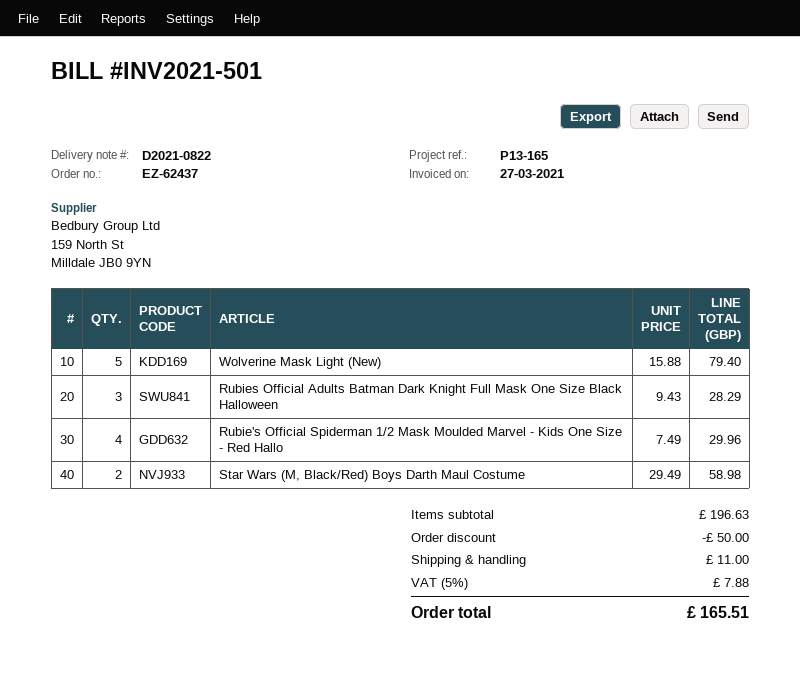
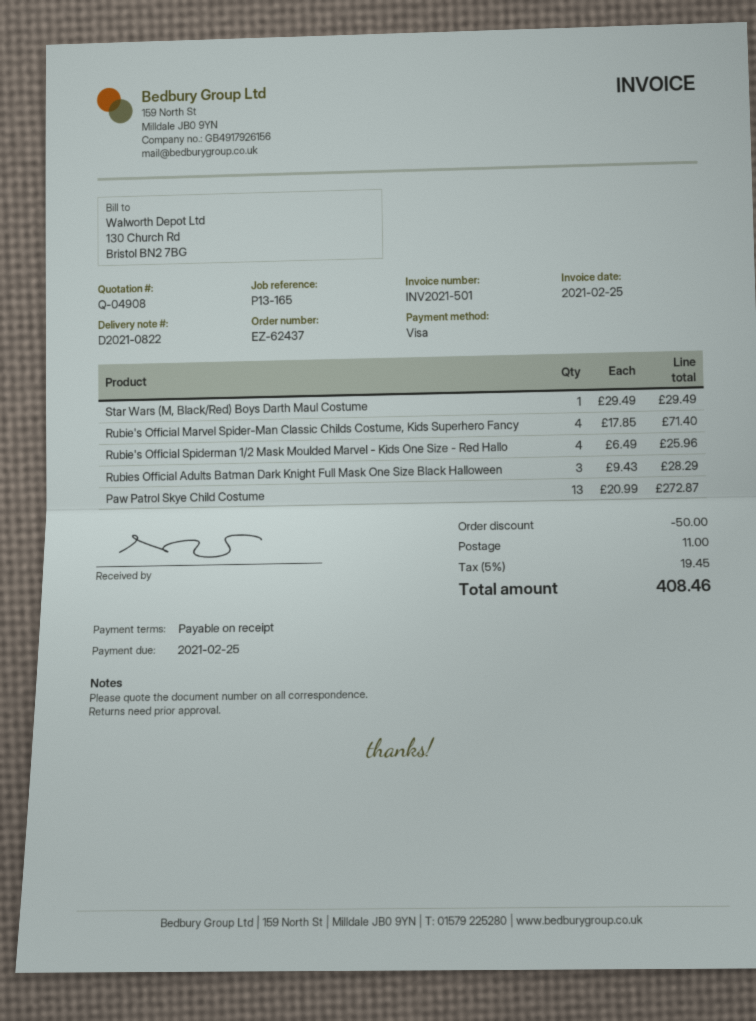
invoice date: 2021-03-27 -> 2021-02-25
Wolverine Mask Light (New): 5 x 15.88 = 79.40 -> none
Rubie's Official Spiderman 1/2 Mask Moulded Marvel - Kids One Size - Red Hallo: 4 x 7.49 = 29.96 -> 4 x 6.49 = 25.96
Star Wars (M, Black/Red) Boys Darth Maul Costume: 2 x 29.49 = 58.98 -> 1 x 29.49 = 29.49
Rubie's Official Marvel Spider-Man Classic Childs Costume, Kids Superhero Fancy: none -> 4 x 17.85 = 71.40
Paw Patrol Skye Child Costume: none -> 13 x 20.99 = 272.87
tax: 5% = 7.88 -> 5% = 19.45
total: 165.51 -> 408.46

